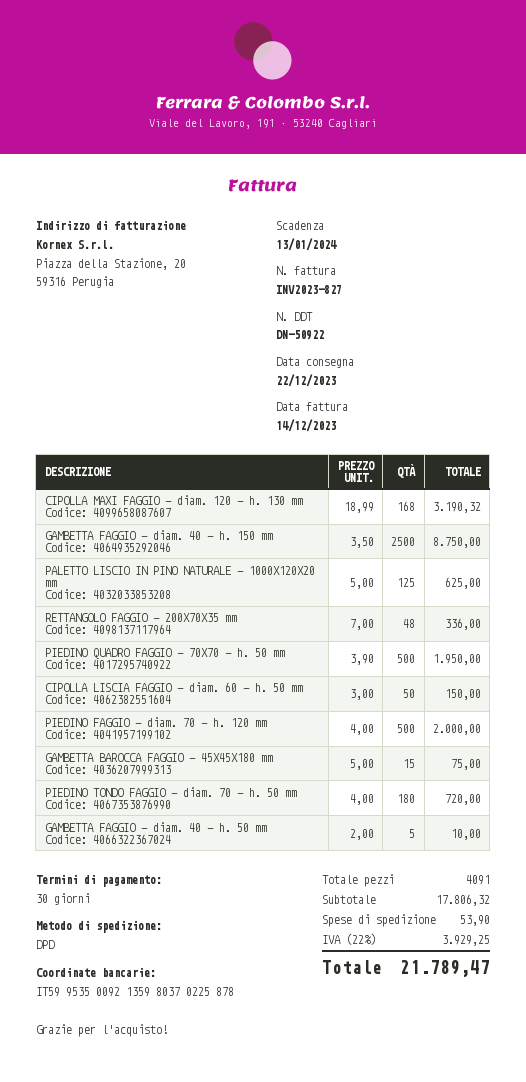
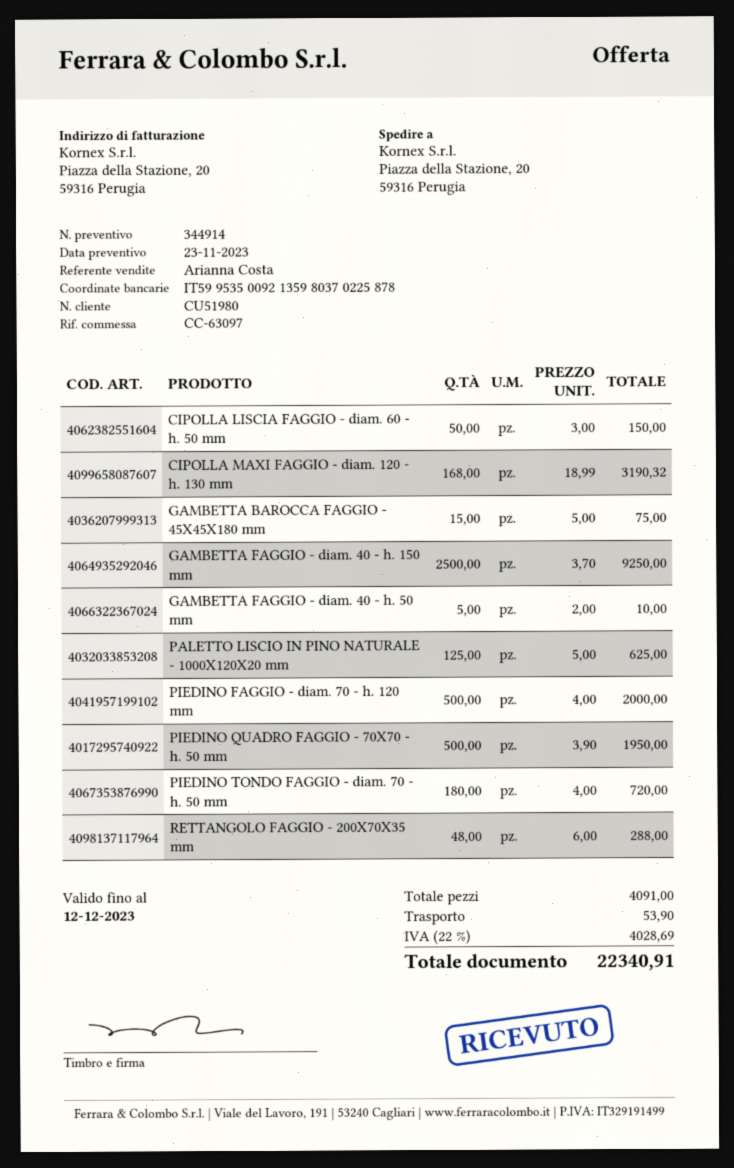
GAMBETTA FAGGIO - diam. 40 - h. 150 mm: 2500 x 3.50 = 8750.00 -> 2500 x 3.70 = 9250.00
RETTANGOLO FAGGIO - 200X70X35 mm: 48 x 7.00 = 336.00 -> 48 x 6.00 = 288.00
tax: 22% = 3929.25 -> 22% = 4028.69
total: 21789.47 -> 22340.91

